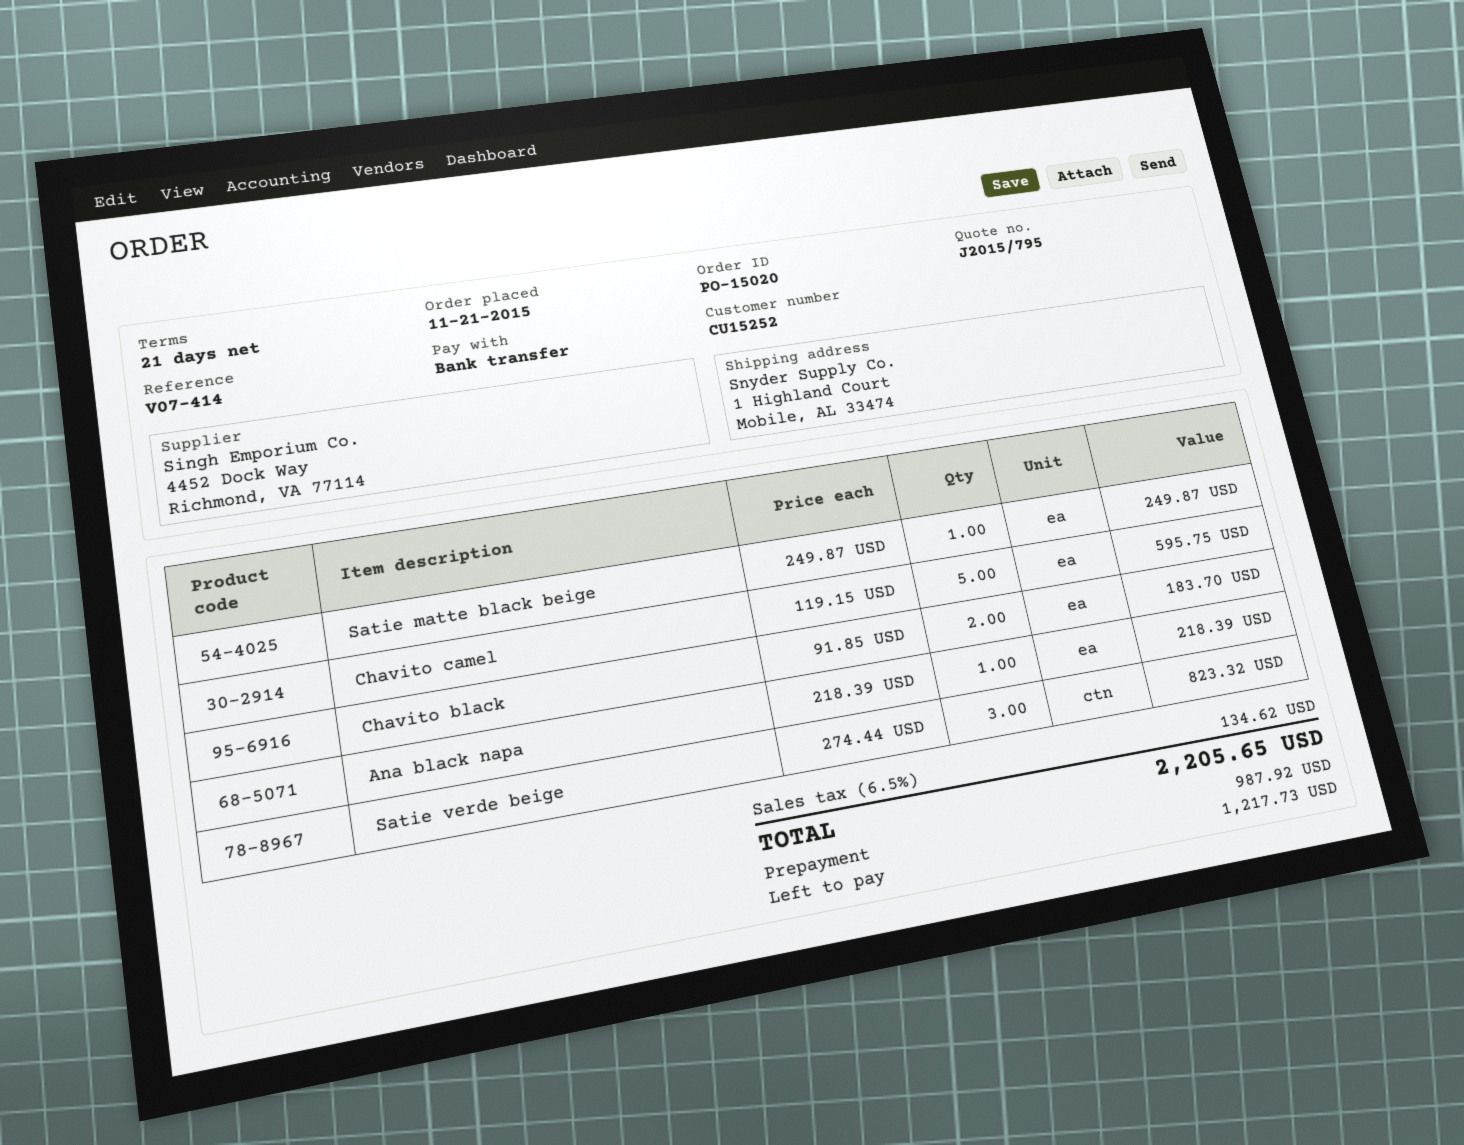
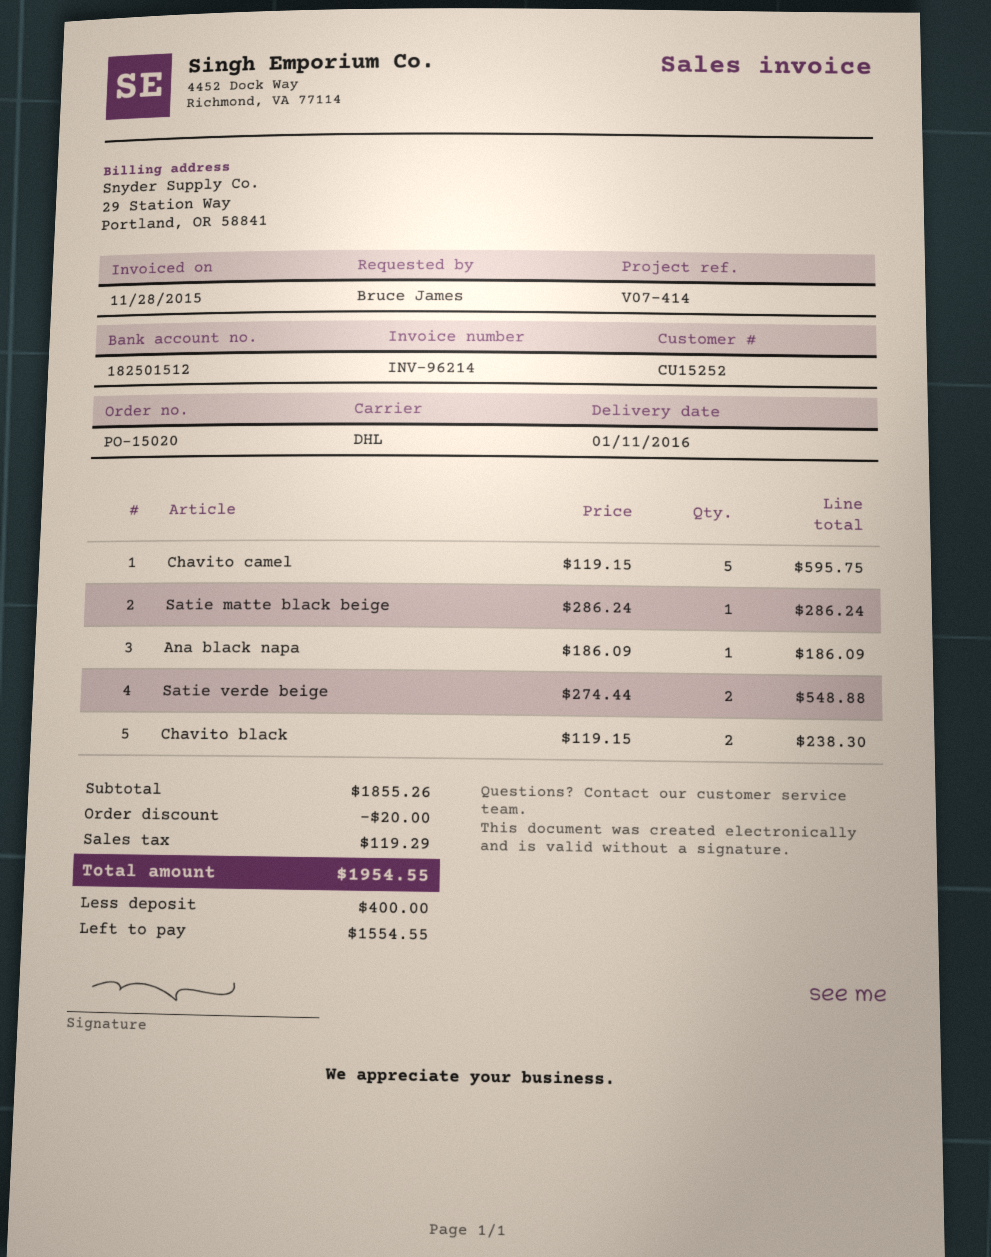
Satie matte black beige: 1 x 249.87 = 249.87 -> 1 x 286.24 = 286.24
Chavito black: 2 x 91.85 = 183.70 -> 2 x 119.15 = 238.30
Ana black napa: 1 x 218.39 = 218.39 -> 1 x 186.09 = 186.09
Satie verde beige: 3 x 274.44 = 823.32 -> 2 x 274.44 = 548.88
discount: none -> 20.00
tax: 134.62 -> 119.29
total: 2205.65 -> 1954.55
deposit: 987.92 -> 400.00
balance: 1217.73 -> 1554.55

